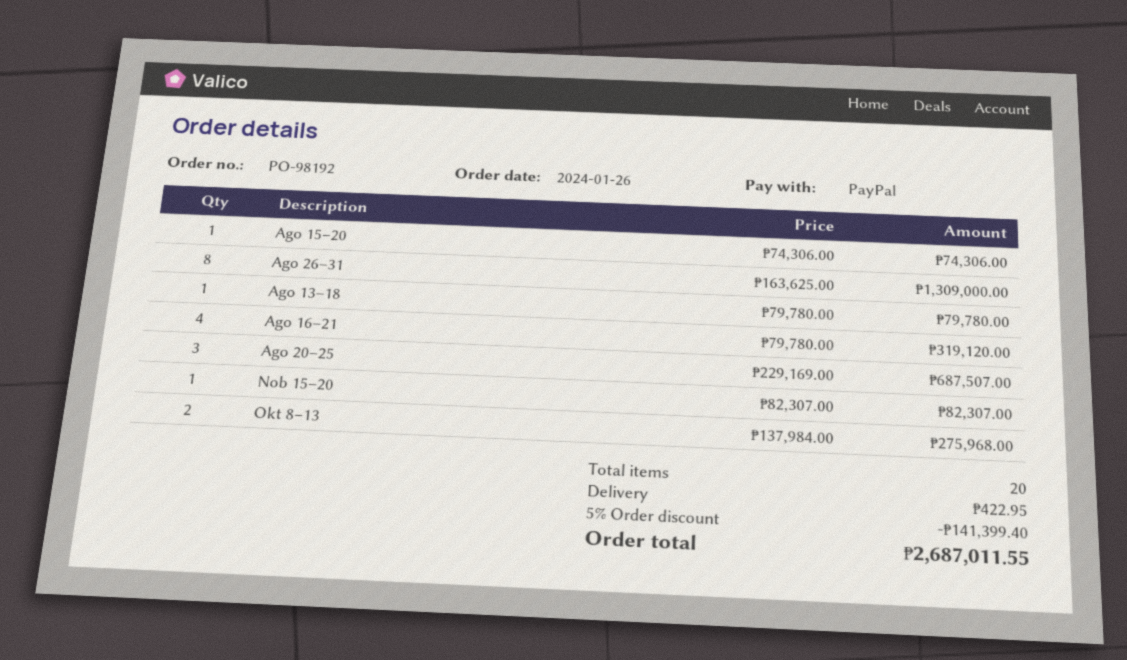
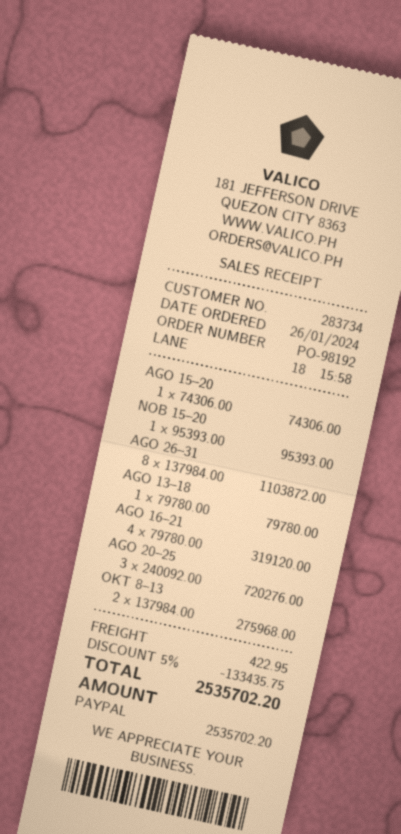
Ago 26–31: 8 x 163625.00 = 1309000.00 -> 8 x 137984.00 = 1103872.00
Ago 20–25: 3 x 229169.00 = 687507.00 -> 3 x 240092.00 = 720276.00
Nob 15–20: 1 x 82307.00 = 82307.00 -> 1 x 95393.00 = 95393.00
discount: 5% = 141399.40 -> 5% = 133435.75
total: 2687011.55 -> 2535702.20

